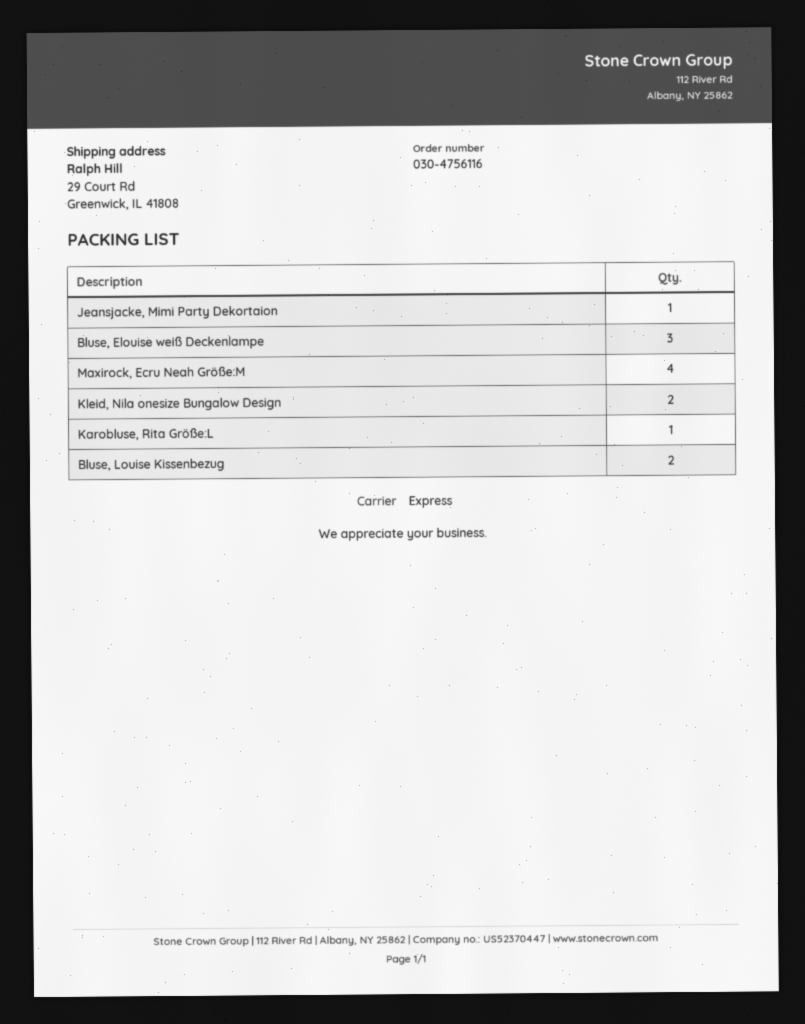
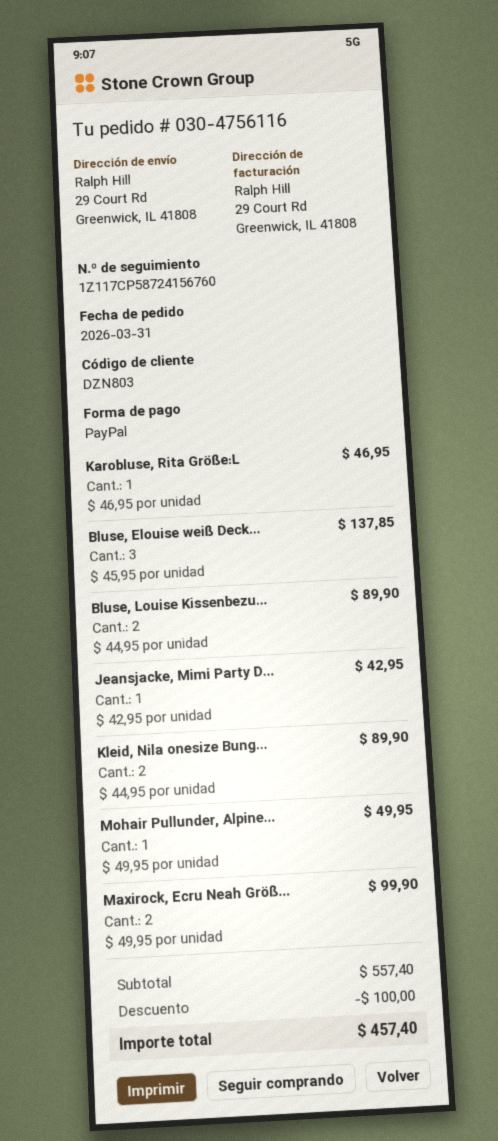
Maxirock, Ecru Neah Größe:M: 4 -> 2
Mohair Pullunder, Alpine...: none -> 1

